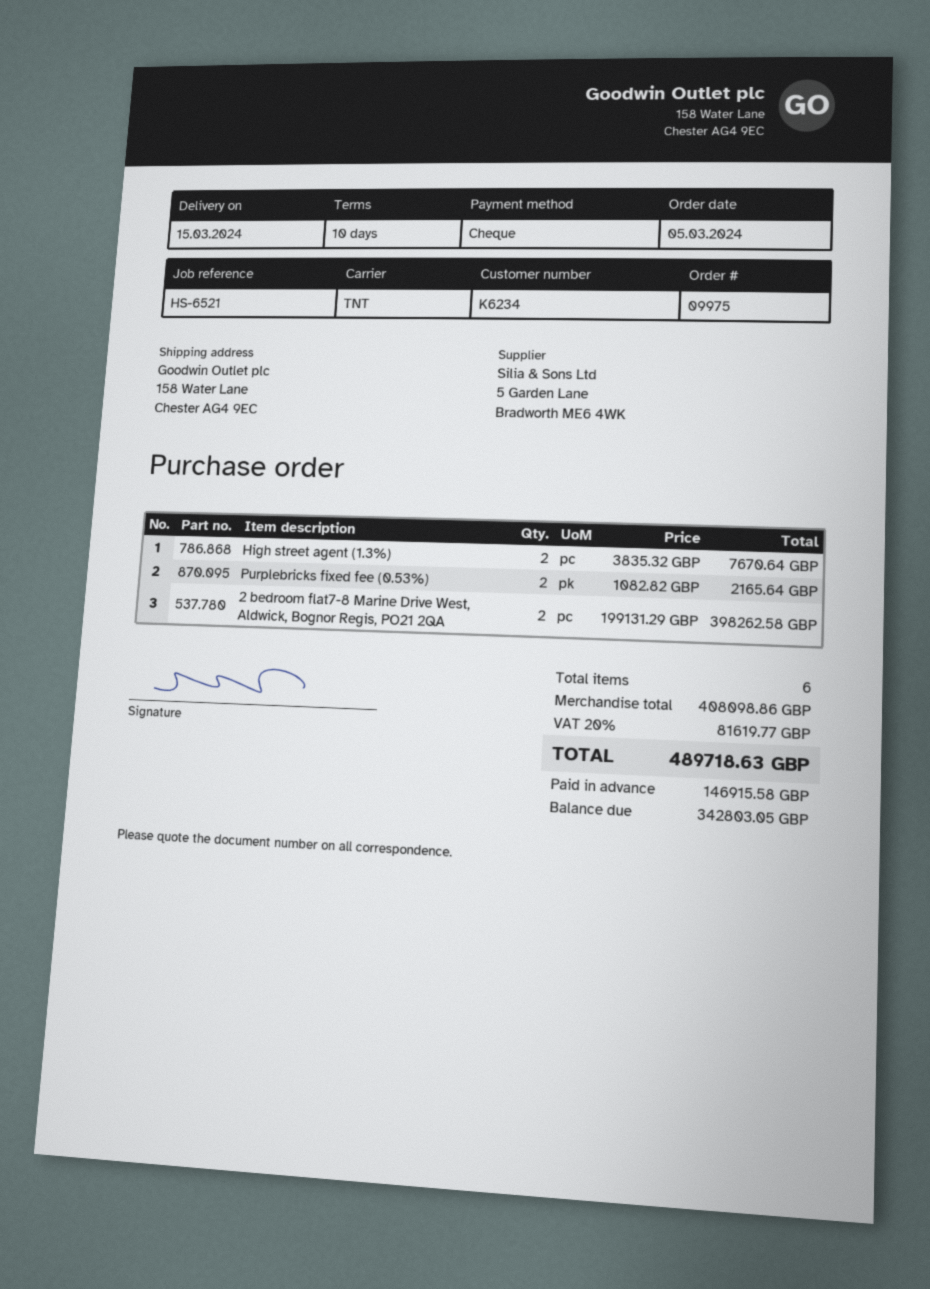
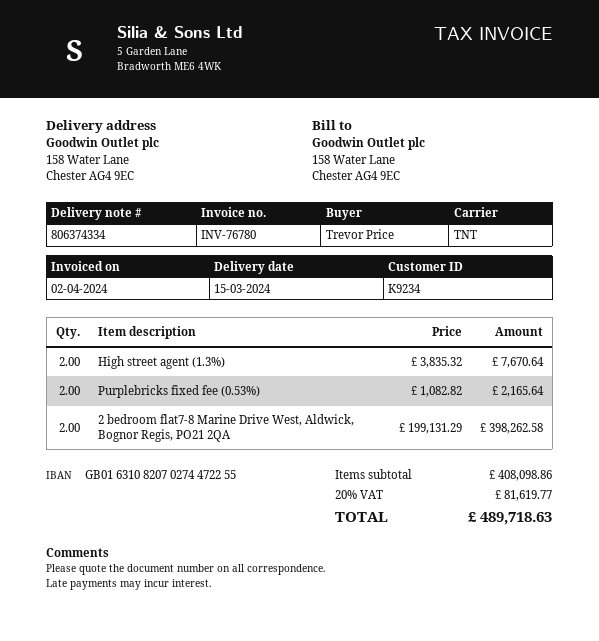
customer number: K6234 -> K9234

